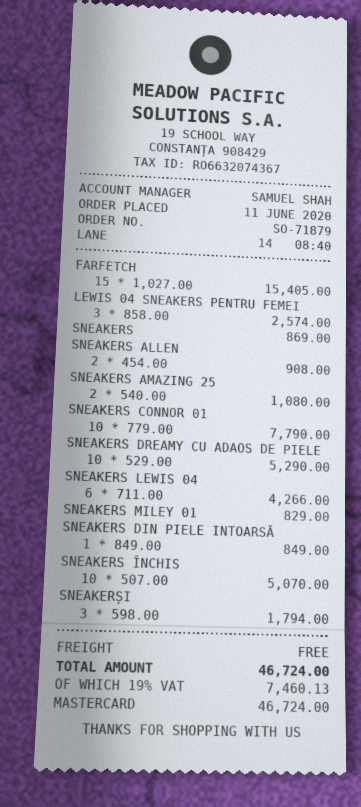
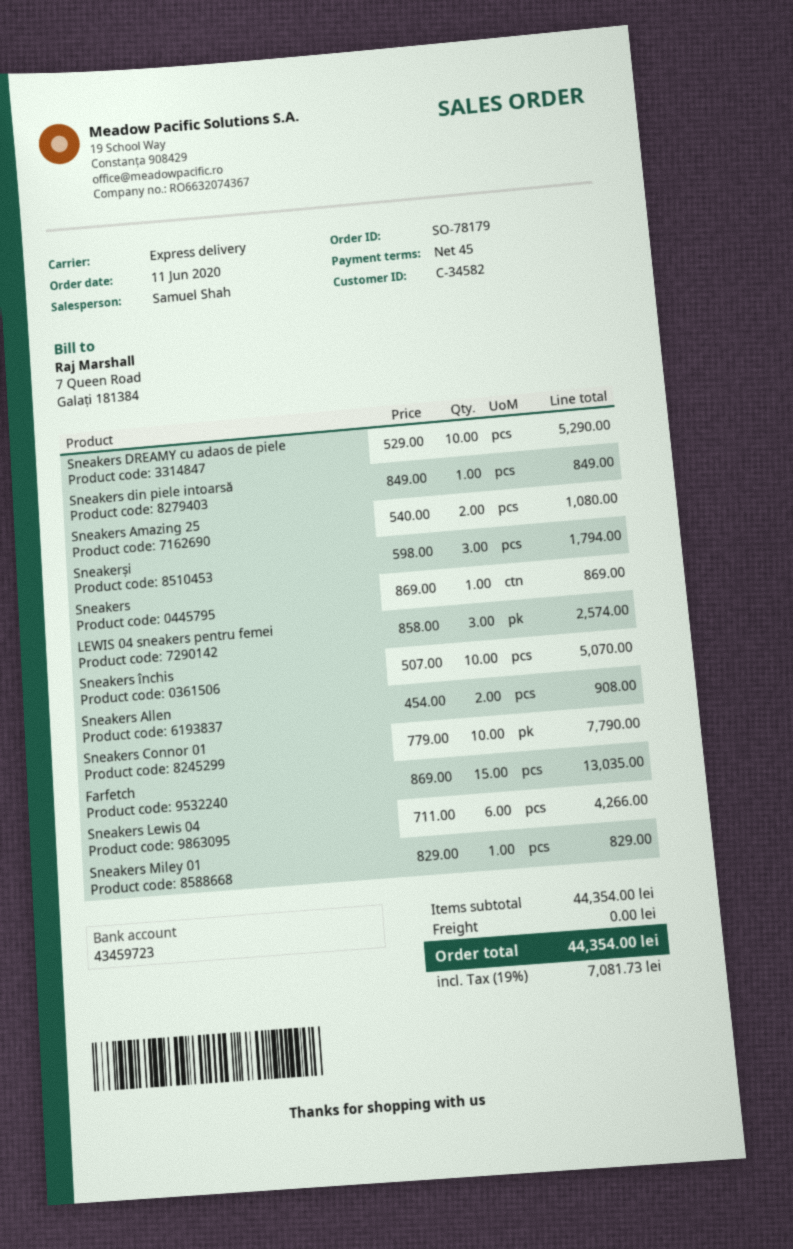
order number: SO-71879 -> SO-78179
FARFETCH: 15 x 1027.00 = 15405.00 -> 15 x 869.00 = 13035.00
tax: 19% = 7460.13 -> 19% = 7081.73
total: 46724.00 -> 44354.00

